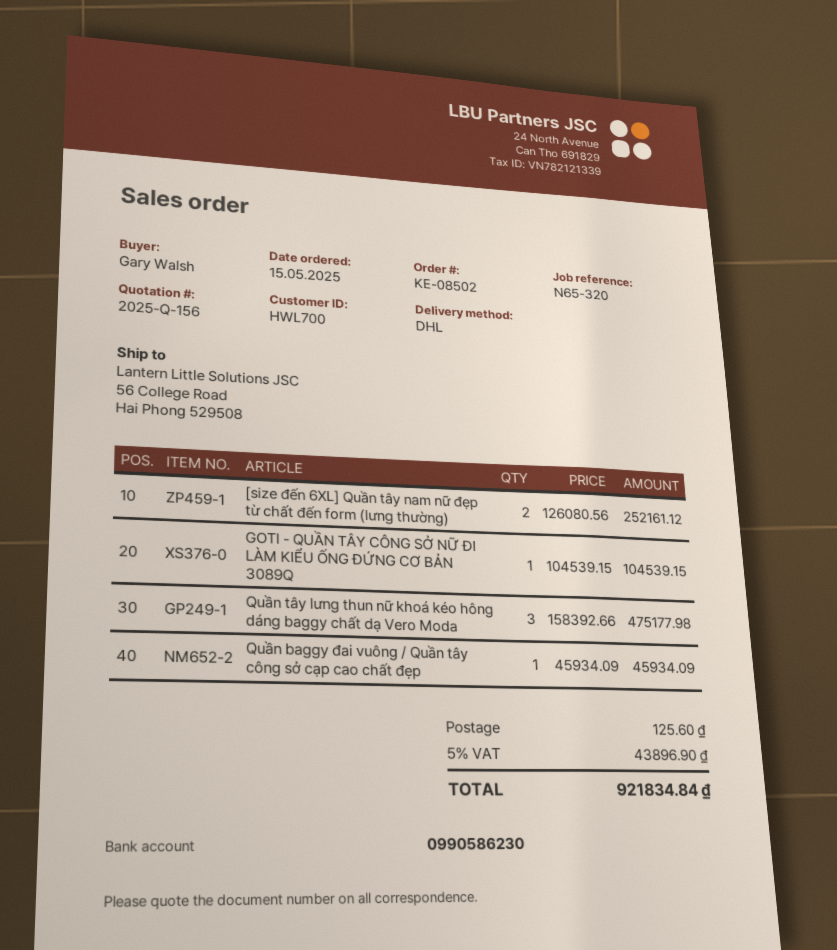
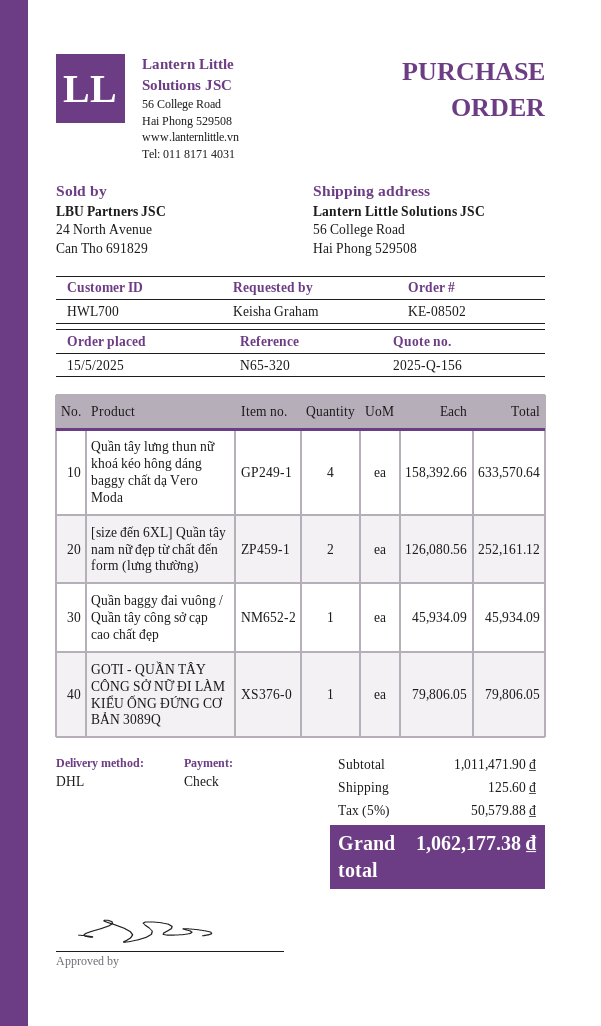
ordered by: Gary Walsh -> Keisha Graham
GOTI - QUẦN TÂY CÔNG SỞ NỮ ĐI LÀM KIỂU ỐNG ĐỨNG CƠ BẢN 3089Q: 1 x 104539.15 = 104539.15 -> 1 x 79806.05 = 79806.05
Quần tây lưng thun nữ khoá kéo hông dáng baggy chất dạ Vero Moda: 3 x 158392.66 = 475177.98 -> 4 x 158392.66 = 633570.64
tax: 5% = 43896.90 -> 5% = 50579.88
total: 921834.84 -> 1062177.38

